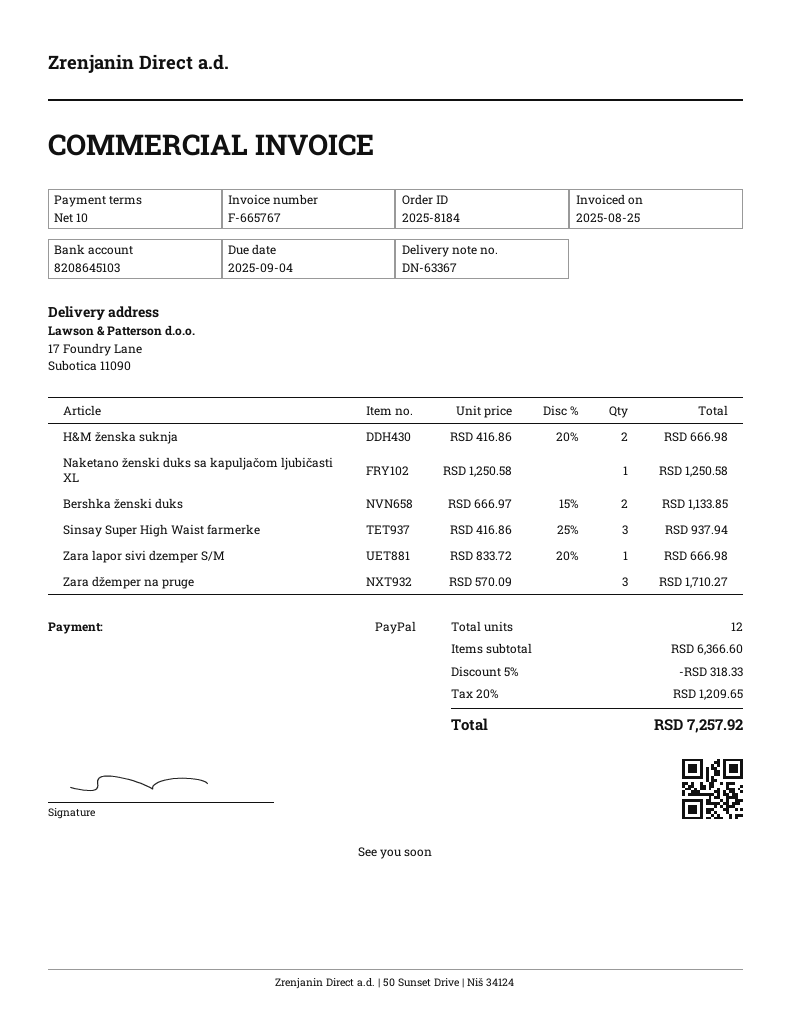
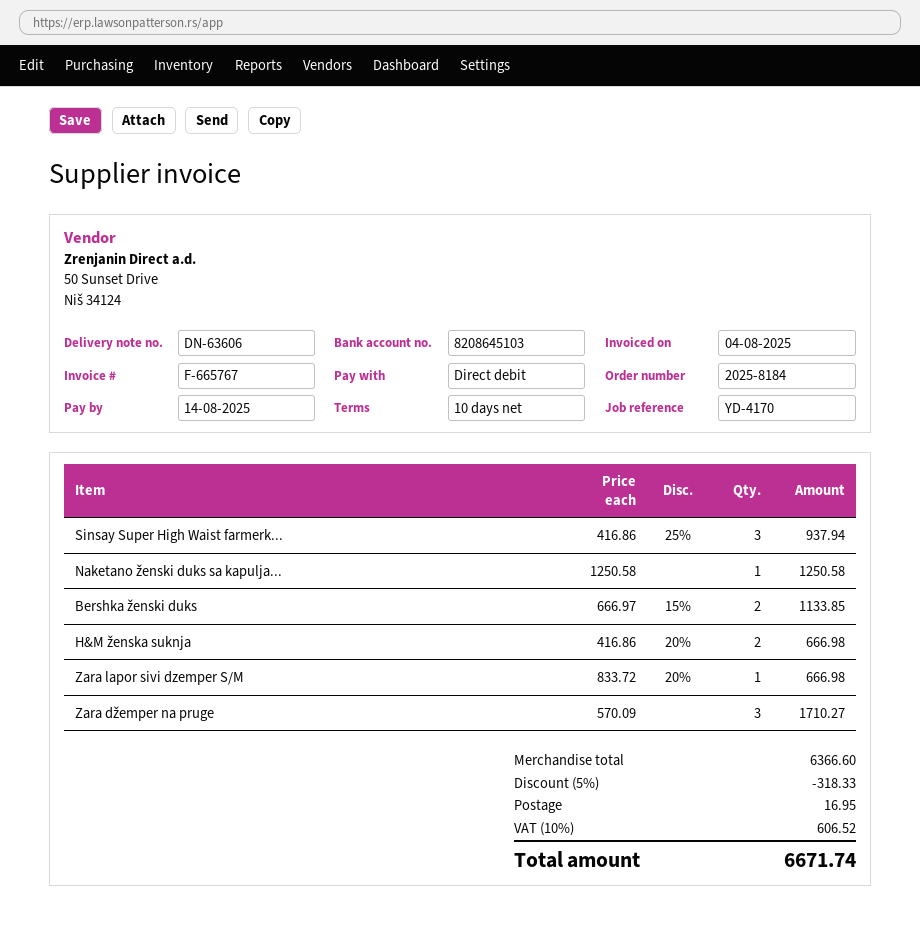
delivery note number: DN-63367 -> DN-63606
invoice date: 2025-08-25 -> 2025-08-04
due date: 2025-09-04 -> 2025-08-14
payment method: PayPal -> direct debit
shipping: none -> 16.95
tax: 20% = 1209.65 -> 10% = 606.52
total: 7257.92 -> 6671.74

